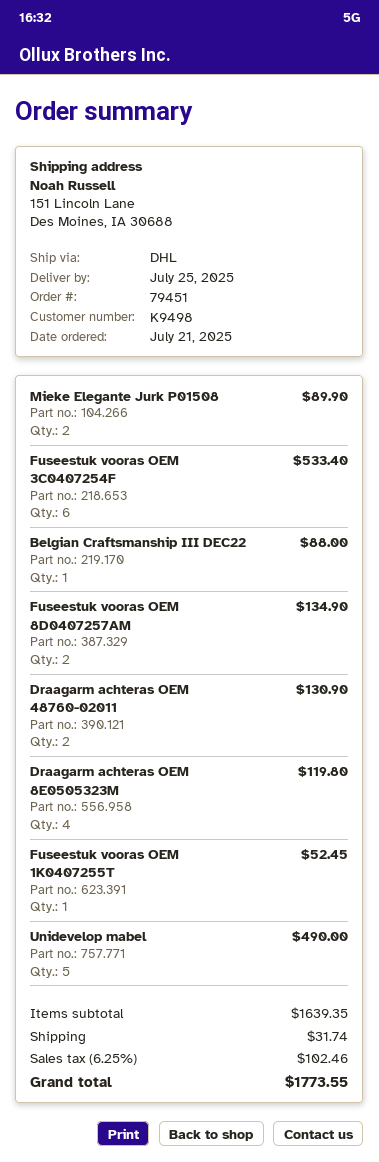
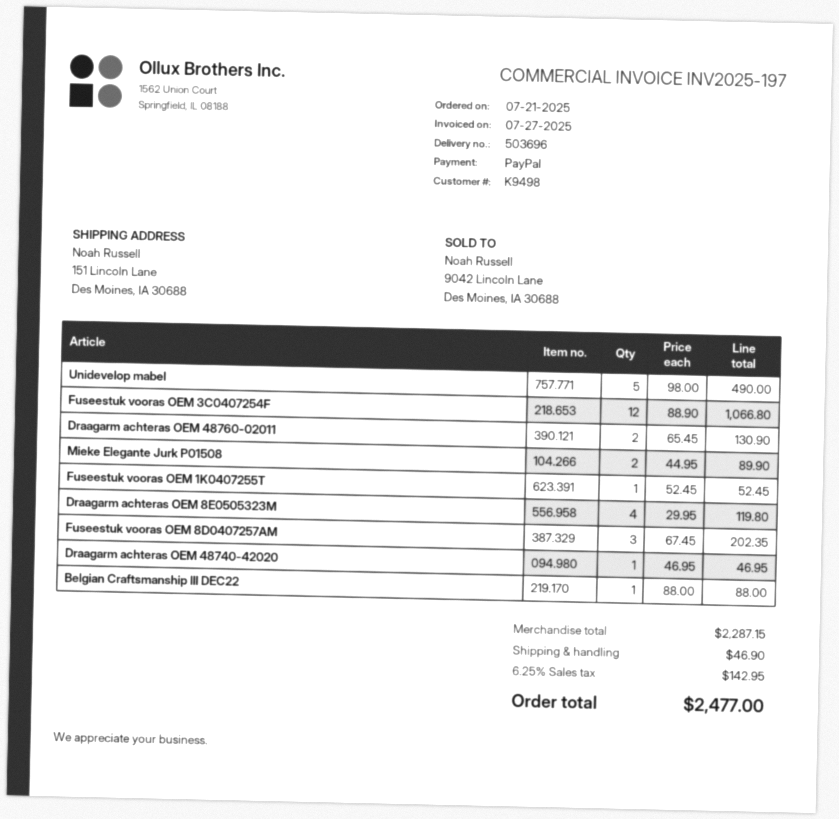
Fuseestuk vooras OEM 3C0407254F: 6 for 533.40 -> 12 for 1066.80
Fuseestuk vooras OEM 8D0407257AM: 2 for 134.90 -> 3 for 202.35
Draagarm achteras OEM 48740-42020: none -> 1 for 46.95
subtotal: 1639.35 -> 2287.15
shipping: 31.74 -> 46.90
tax: 6.25% = 102.46 -> 6.25% = 142.95
total: 1773.55 -> 2477.00

